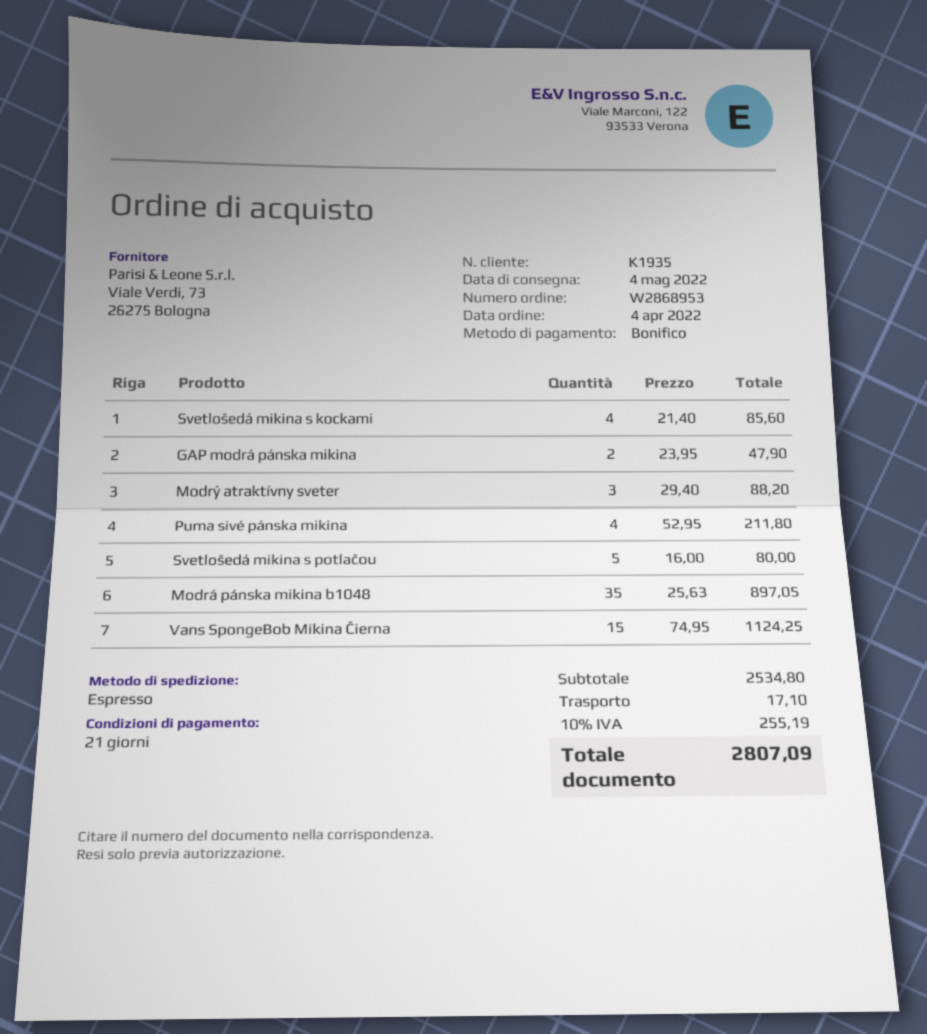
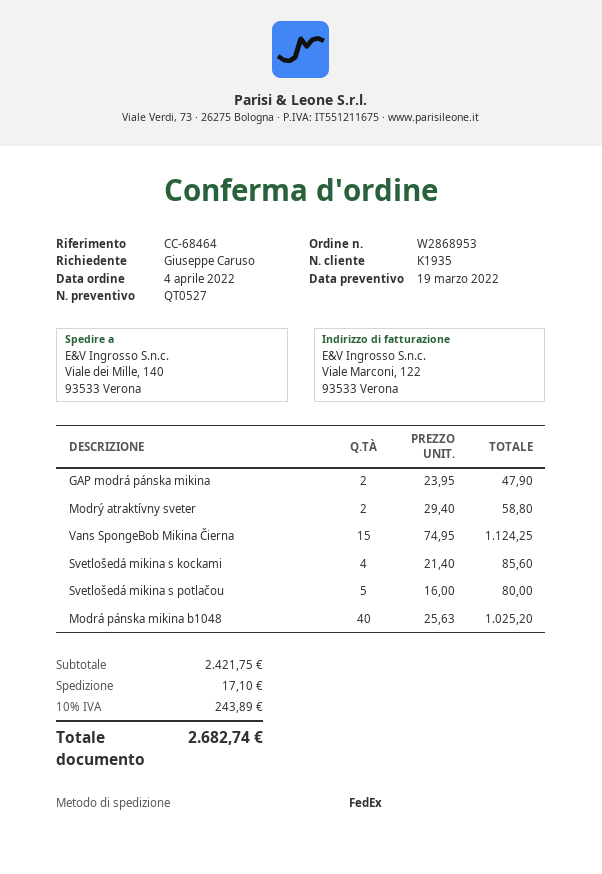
shipping method: express -> FedEx
Modrý atraktívny sveter: 3 x 29.40 = 88.20 -> 2 x 29.40 = 58.80
Puma sivé pánska mikina: 4 x 52.95 = 211.80 -> none
Modrá pánska mikina b1048: 35 x 25.63 = 897.05 -> 40 x 25.63 = 1025.20
subtotal: 2534.80 -> 2421.75
tax: 10% = 255.19 -> 10% = 243.89
total: 2807.09 -> 2682.74

